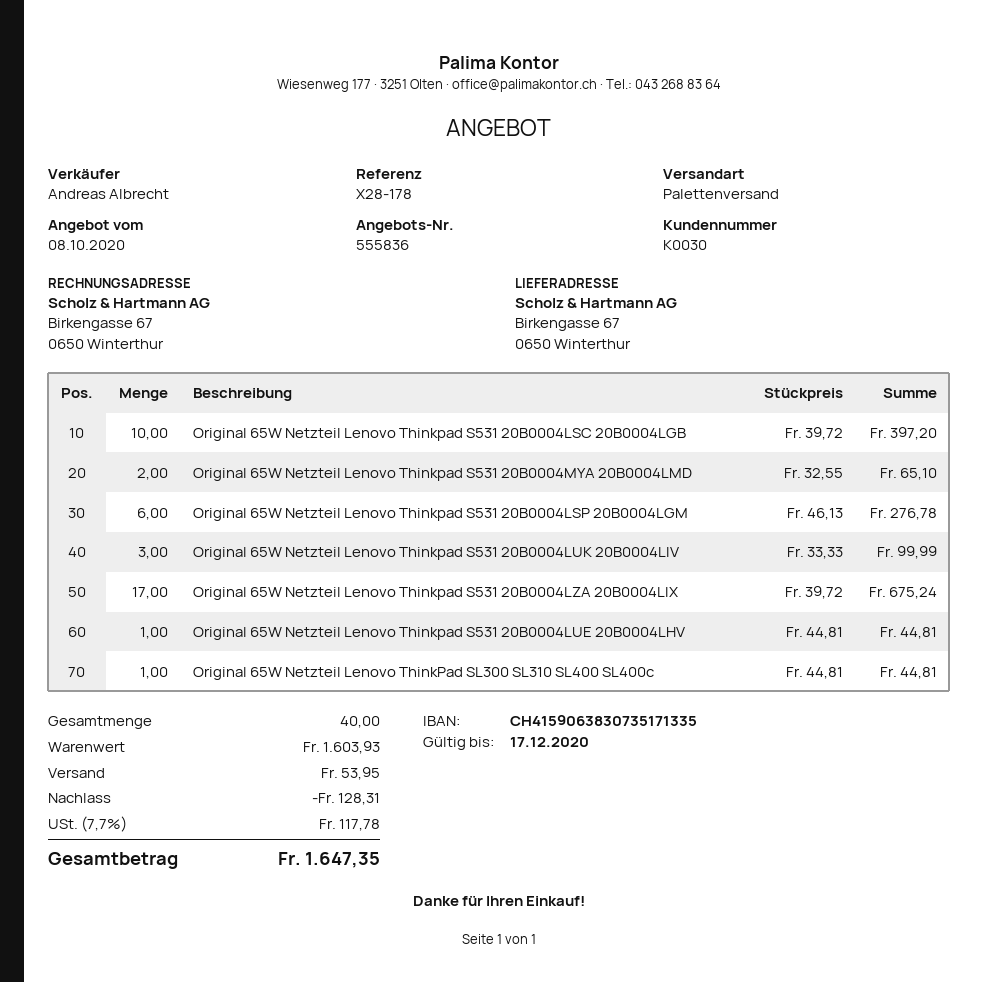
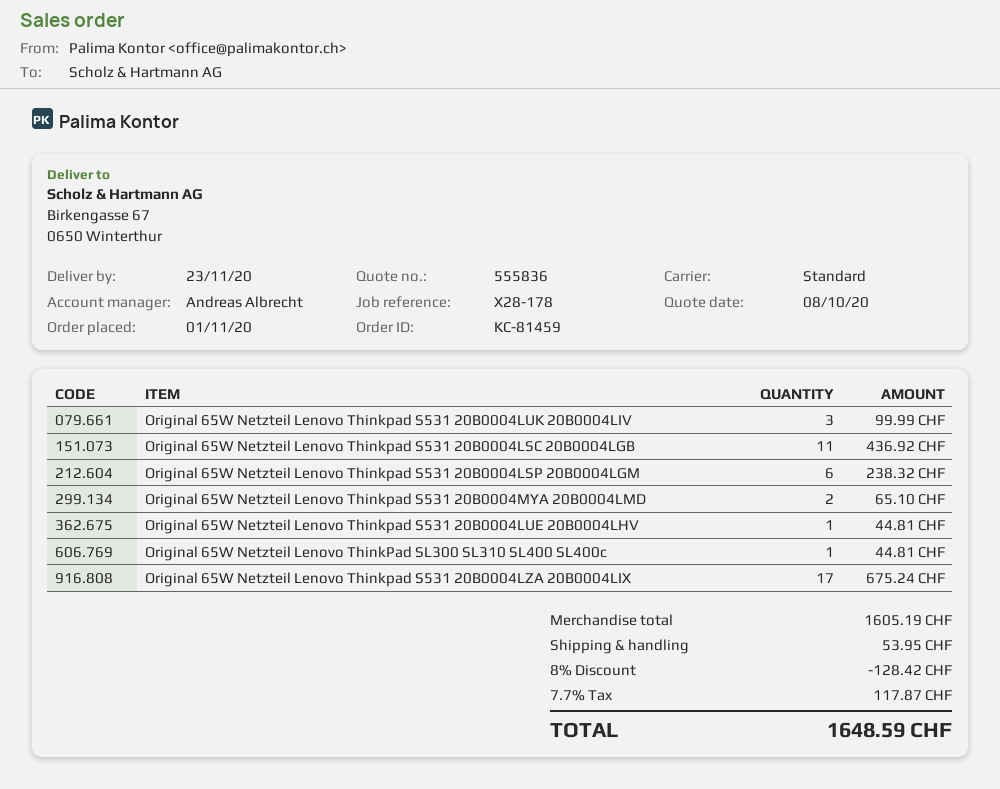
shipping method: pallet freight -> standard
Original 65W Netzteil Lenovo Thinkpad S531 20B0004LSC 20B0004LGB: 10 for 397.20 -> 11 for 436.92
Original 65W Netzteil Lenovo Thinkpad S531 20B0004LSP 20B0004LGM: 6 for 276.78 -> 6 for 238.32
subtotal: 1603.93 -> 1605.19
discount: 128.31 -> 128.42
tax: 7.7% = 117.78 -> 7.7% = 117.87
total: 1647.35 -> 1648.59

